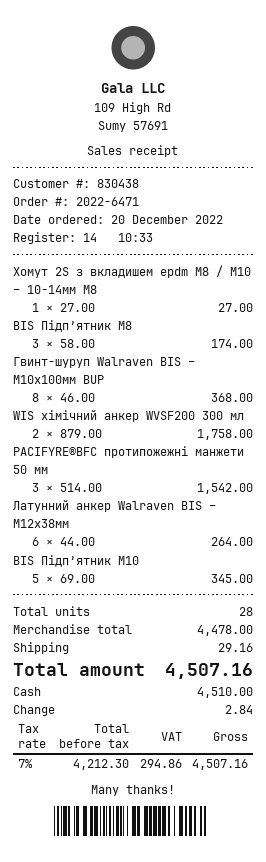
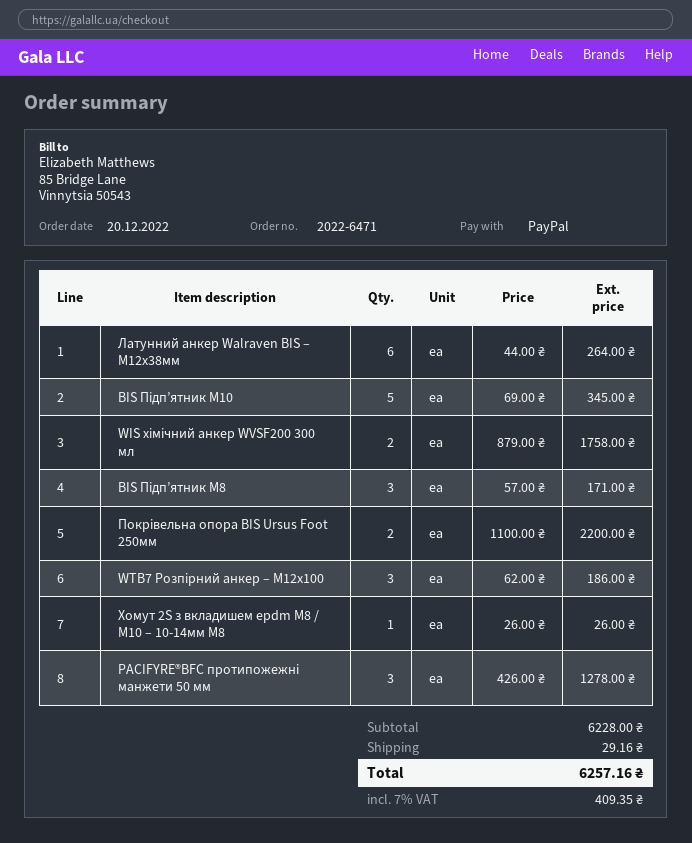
payment method: cash -> PayPal
Хомут 2S з вкладишем epdm М8 / М10 – 10-14мм М8: 1 x 27.00 = 27.00 -> 1 x 26.00 = 26.00
BIS Підп’ятник М8: 3 x 58.00 = 174.00 -> 3 x 57.00 = 171.00
Гвинт-шуруп Walraven BIS – M10x100мм BUP: 8 x 46.00 = 368.00 -> none
PACIFYRE®BFC протипожежні манжети 50 мм: 3 x 514.00 = 1542.00 -> 3 x 426.00 = 1278.00
Покрівельна опора BIS Ursus Foot 250мм: none -> 2 x 1100.00 = 2200.00
WTB7 Розпірний анкер – M12x100: none -> 3 x 62.00 = 186.00
subtotal: 4478.00 -> 6228.00
tax: 7% = 294.86 -> 7% = 409.35
total: 4507.16 -> 6257.16

